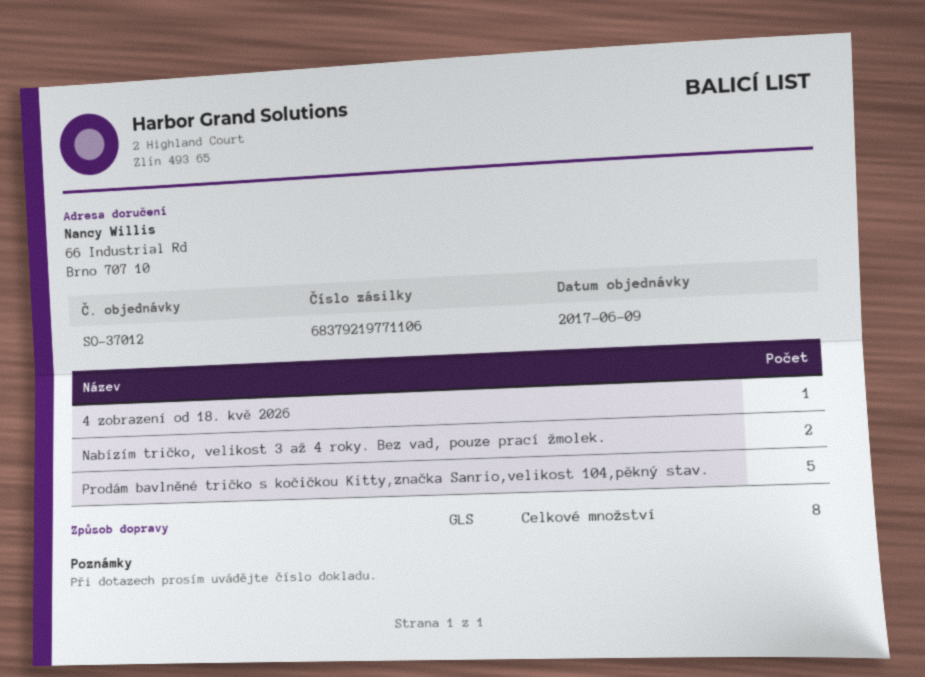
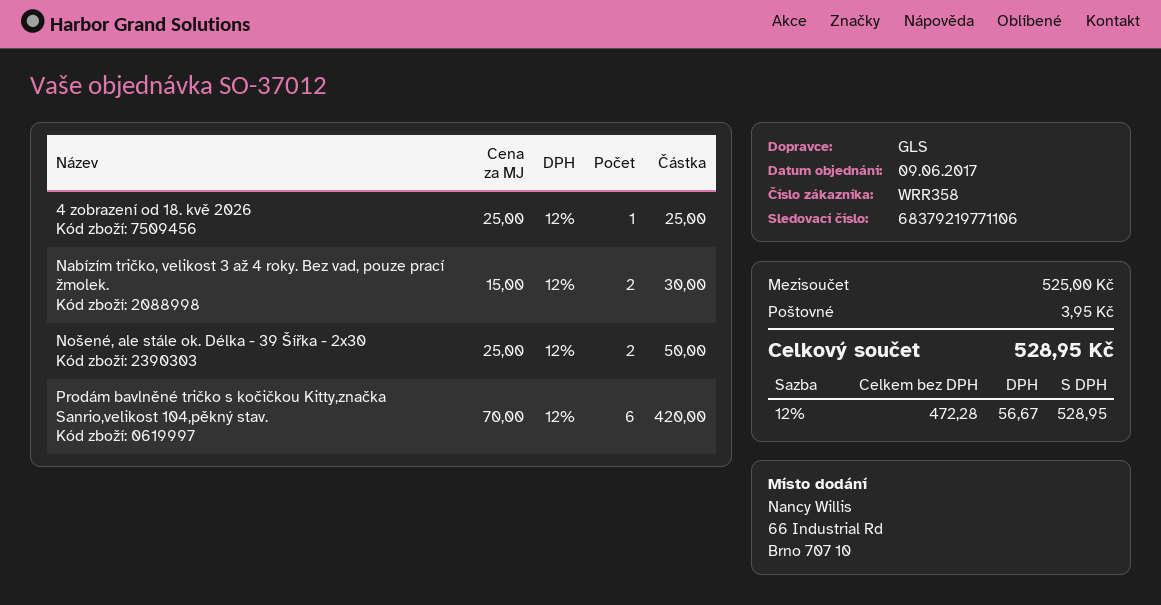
Prodám bavlněné tričko s kočičkou Kitty,značka Sanrio,velikost 104,pěkný stav.: 5 -> 6
Nošené, ale stále ok. Délka - 39 Šířka - 2x30: none -> 2

